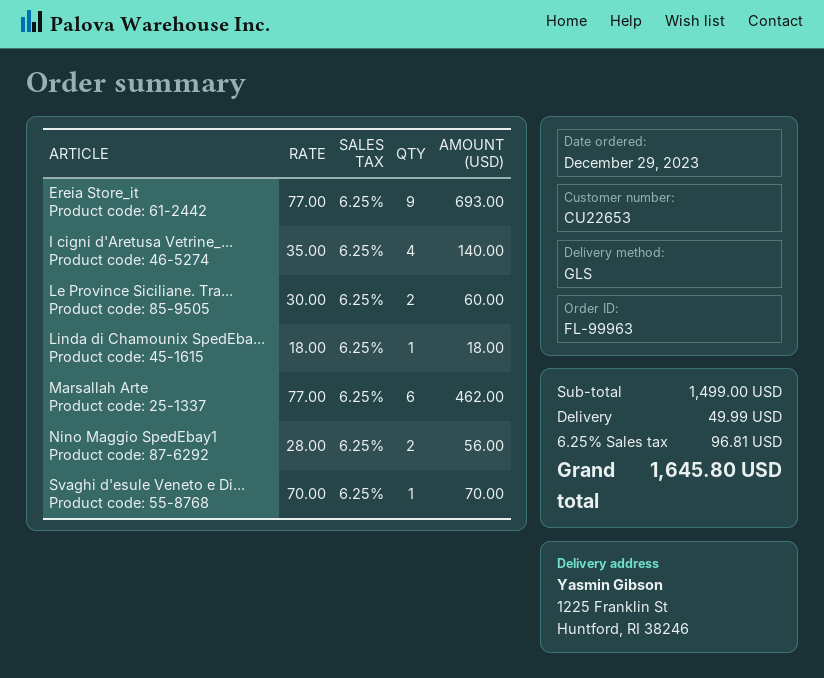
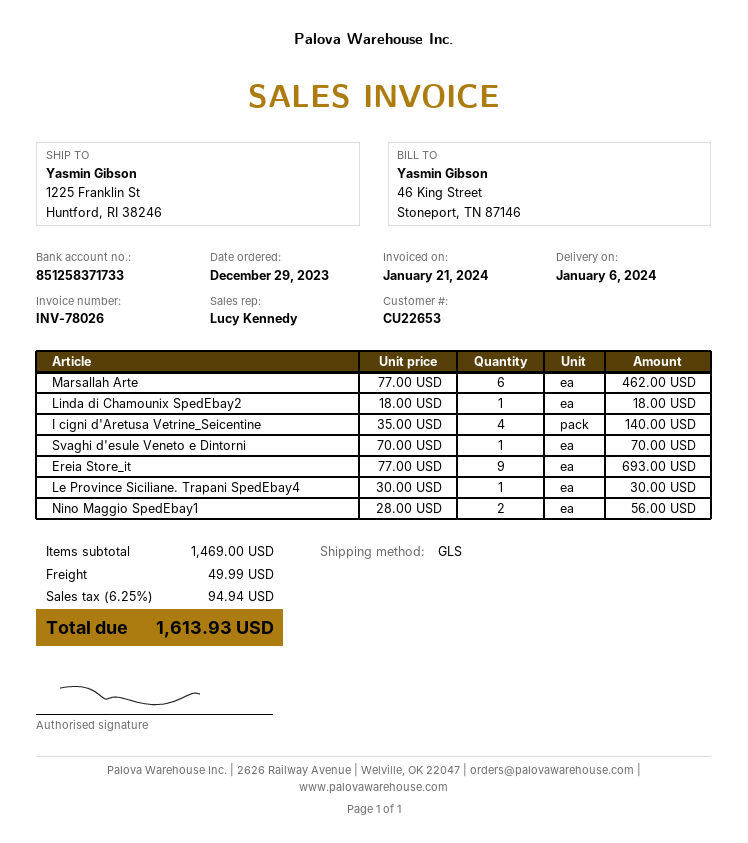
Le Province Siciliane. Tra...: 2 x 30.00 = 60.00 -> 1 x 30.00 = 30.00
subtotal: 1499.00 -> 1469.00
tax: 6.25% = 96.81 -> 6.25% = 94.94
total: 1645.80 -> 1613.93

